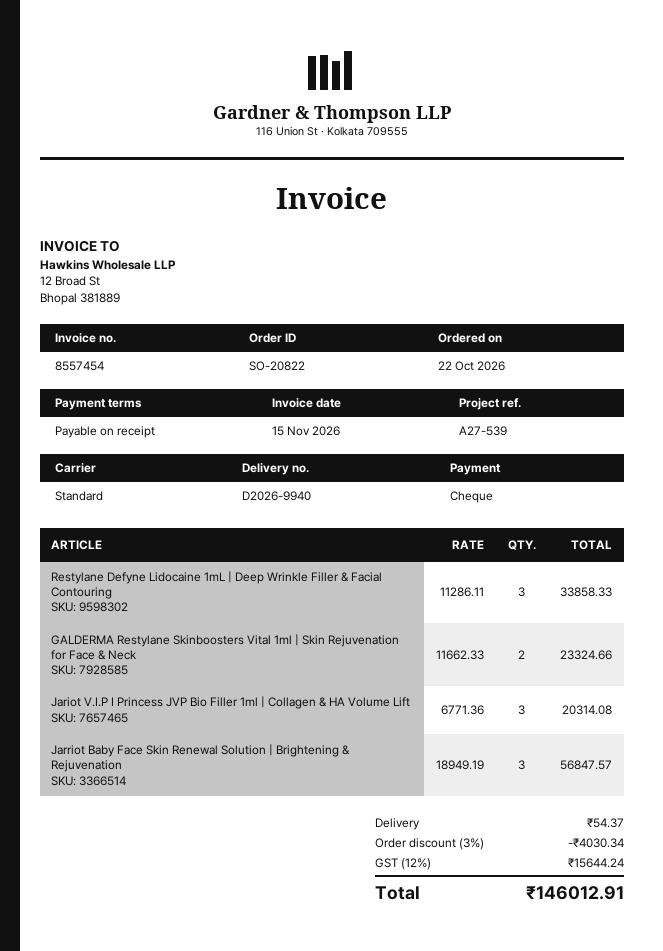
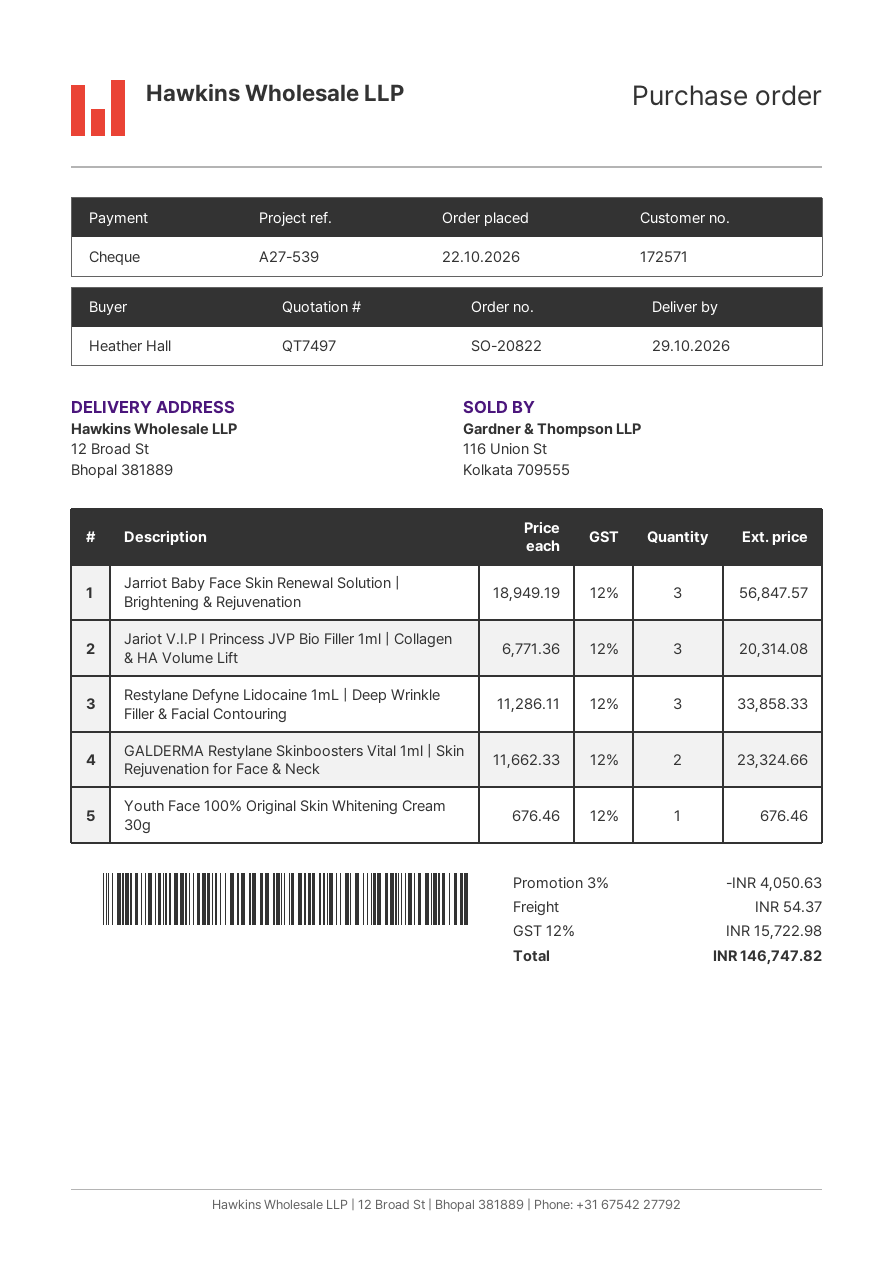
Youth Face 100% Original Skin Whitening Cream 30g: none -> 1 x 676.46 = 676.46
discount: 3% = 4030.34 -> 3% = 4050.63
tax: 12% = 15644.24 -> 12% = 15722.98
total: 146012.91 -> 146747.82

